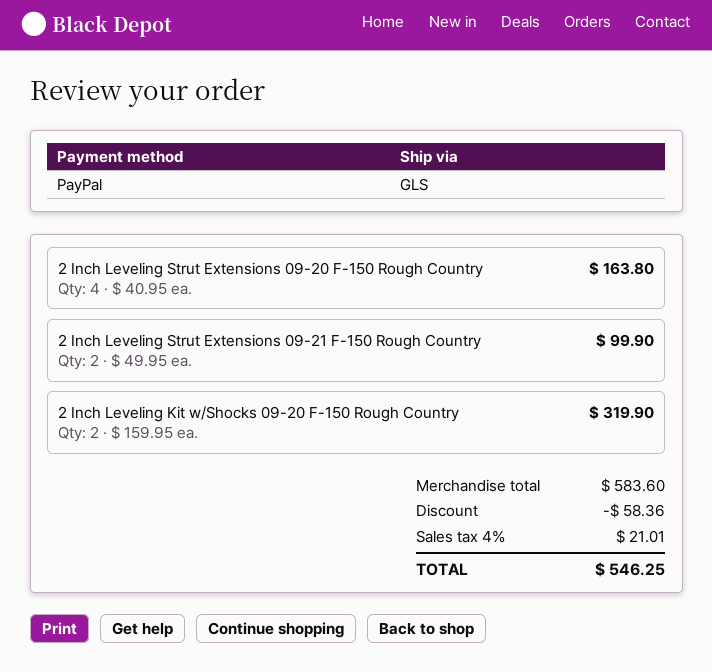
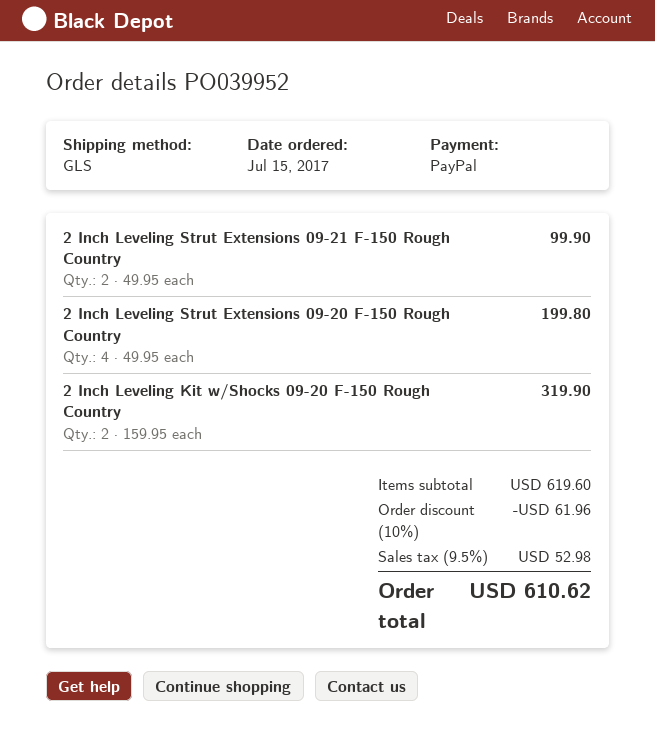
2 Inch Leveling Strut Extensions 09-20 F-150 Rough Country: 4 x 40.95 = 163.80 -> 4 x 49.95 = 199.80
subtotal: 583.60 -> 619.60
discount: 58.36 -> 61.96
tax: 4% = 21.01 -> 9.5% = 52.98
total: 546.25 -> 610.62

